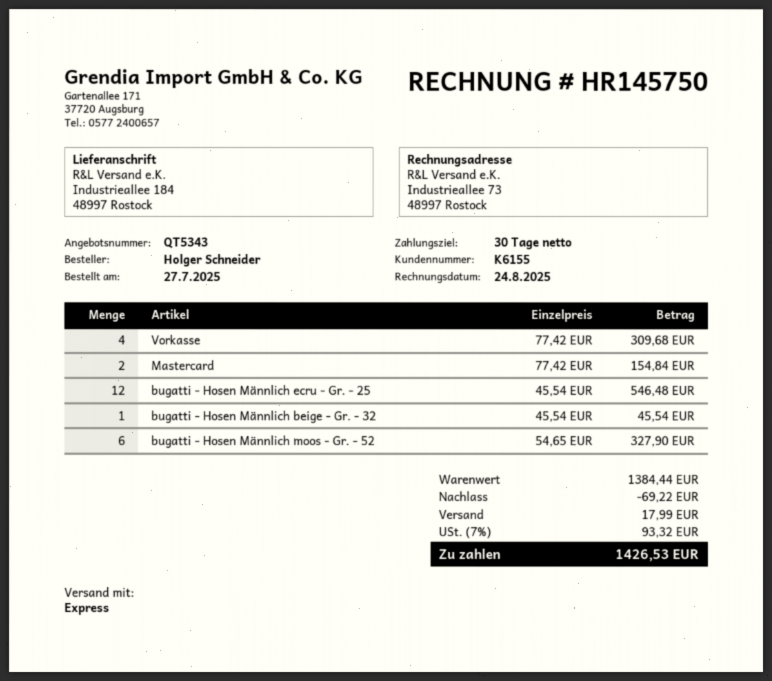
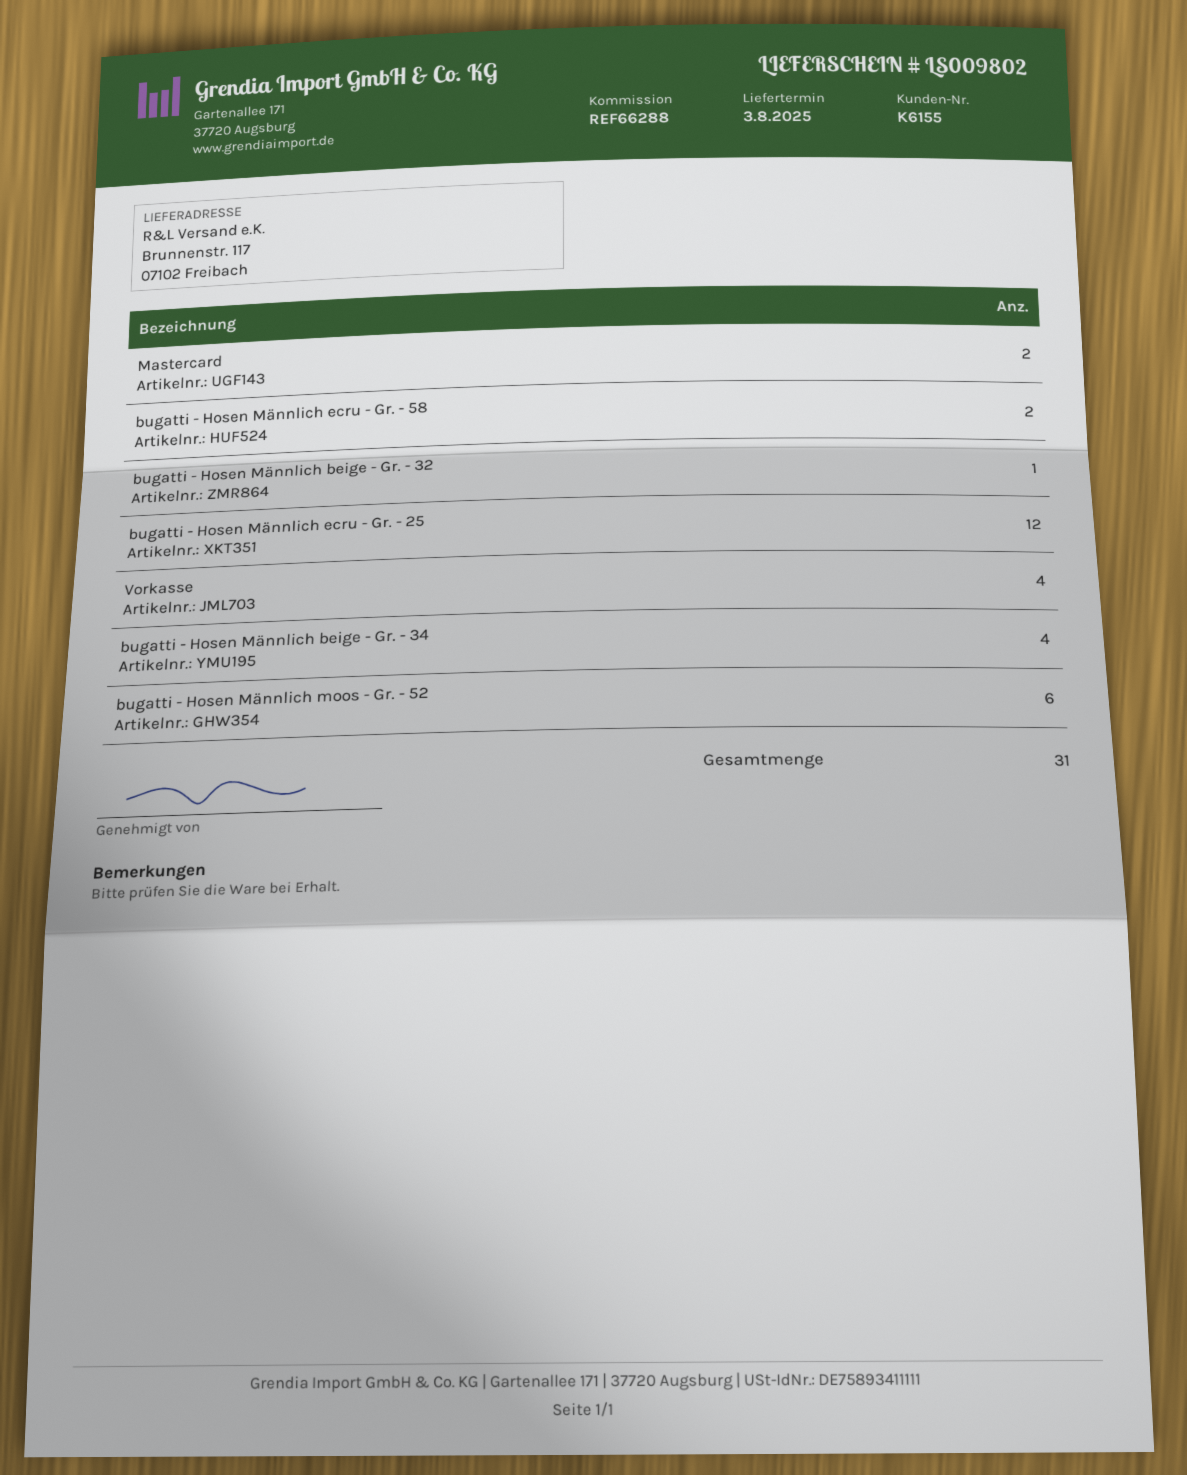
ship to: Industrieallee 184, 48997 Rostock -> Brunnenstr. 117, 07102 Freibach
bugatti - Hosen Männlich ecru - Gr. - 58: none -> 2
bugatti - Hosen Männlich beige - Gr. - 34: none -> 4

